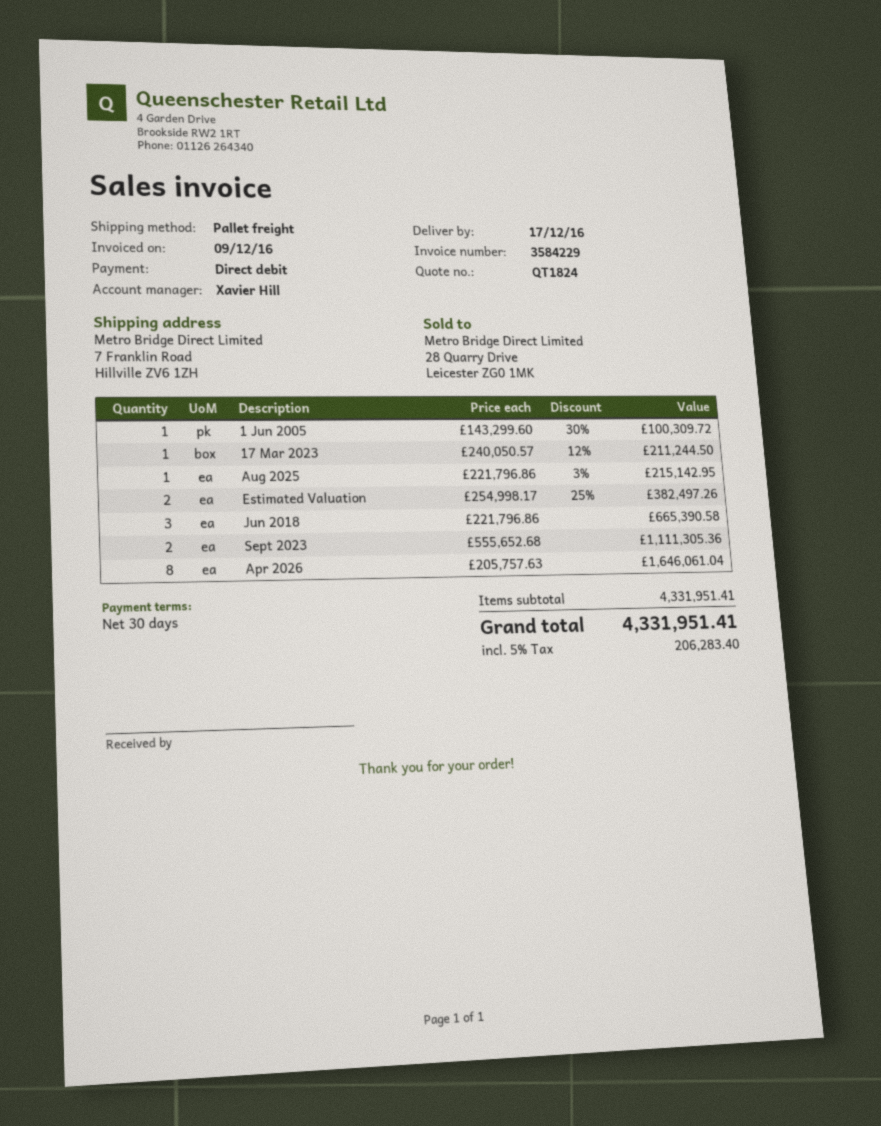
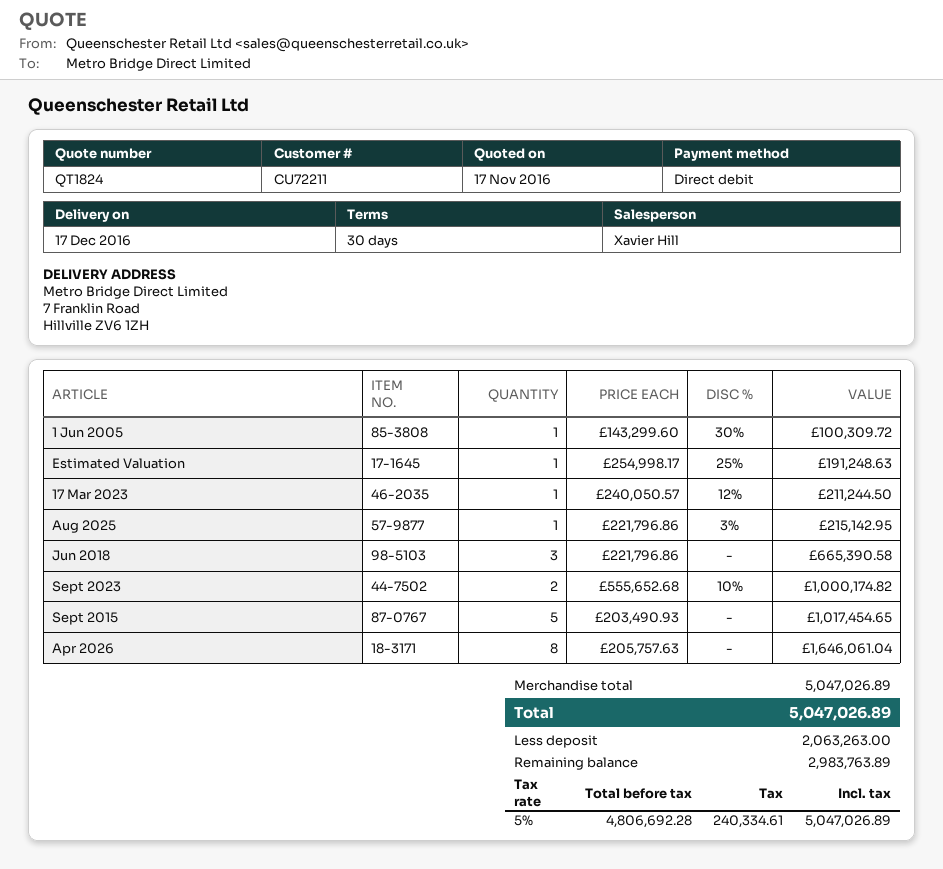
Estimated Valuation: 2 x 254998.17 - 25% = 382497.26 -> 1 x 254998.17 - 25% = 191248.63
Sept 2023: 2 x 555652.68 = 1111305.36 -> 2 x 555652.68 - 10% = 1000174.82
Sept 2015: none -> 5 x 203490.93 = 1017454.65
subtotal: 4331951.41 -> 5047026.89
tax: 5% = 206283.40 -> 5% = 240334.61
total: 4331951.41 -> 5047026.89

